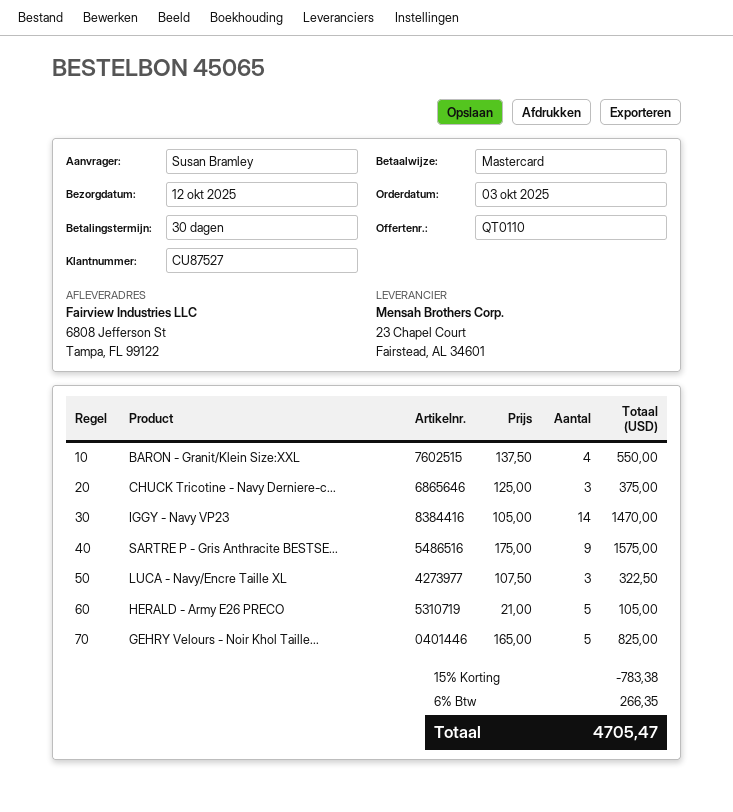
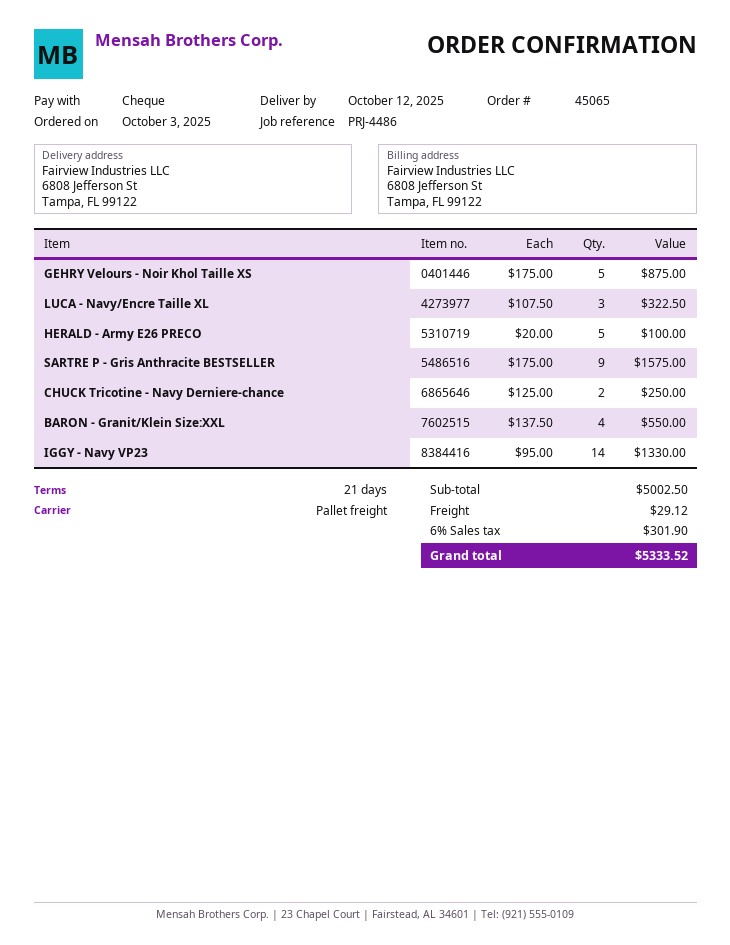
payment terms: 30 days -> 21 days
payment method: Mastercard -> cheque
CHUCK Tricotine - Navy Derniere-c...: 3 x 125.00 = 375.00 -> 2 x 125.00 = 250.00
IGGY - Navy VP23: 14 x 105.00 = 1470.00 -> 14 x 95.00 = 1330.00
HERALD - Army E26 PRECO: 5 x 21.00 = 105.00 -> 5 x 20.00 = 100.00
GEHRY Velours - Noir Khol Taille...: 5 x 165.00 = 825.00 -> 5 x 175.00 = 875.00
discount: 15% = 783.38 -> none
shipping: none -> 29.12
tax: 6% = 266.35 -> 6% = 301.90
total: 4705.47 -> 5333.52

